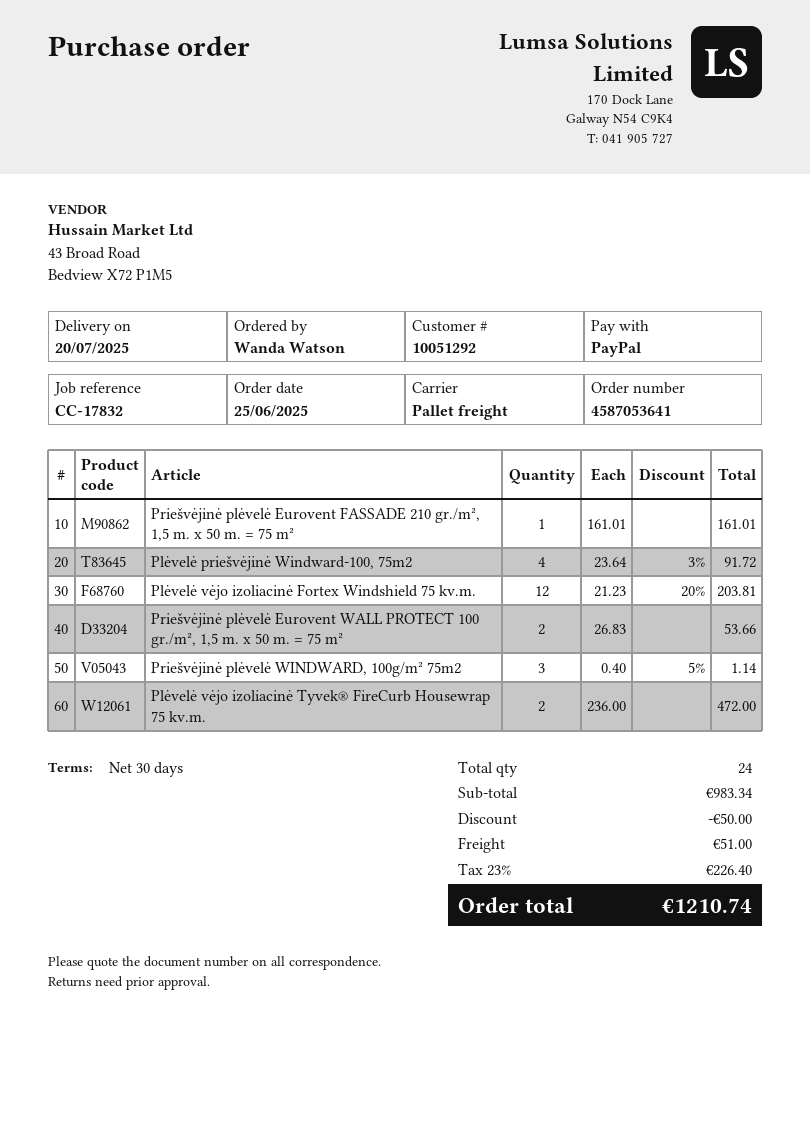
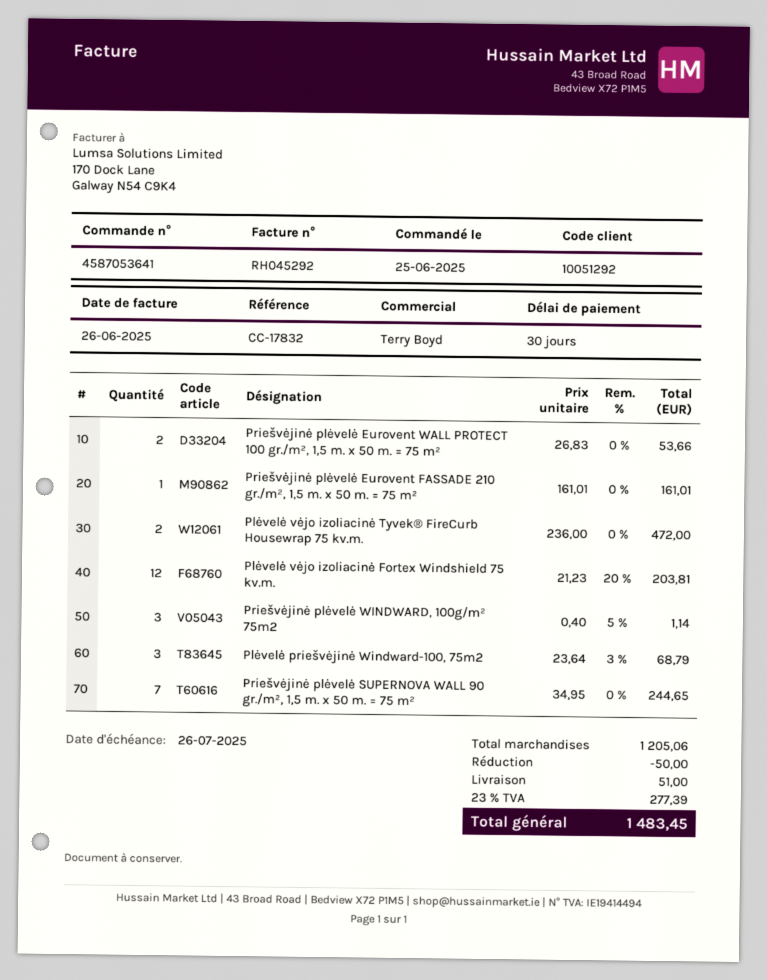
Plėvelė priešvėjinė Windward-100, 75m2: 4 x 23.64 - 3% = 91.72 -> 3 x 23.64 - 3% = 68.79
Priešvėjinė plėvelė SUPERNOVA WALL 90 gr./m², 1,5 m. x 50 m. = 75 m²: none -> 7 x 34.95 = 244.65
subtotal: 983.34 -> 1205.06
tax: 23% = 226.40 -> 23% = 277.39
total: 1210.74 -> 1483.45

